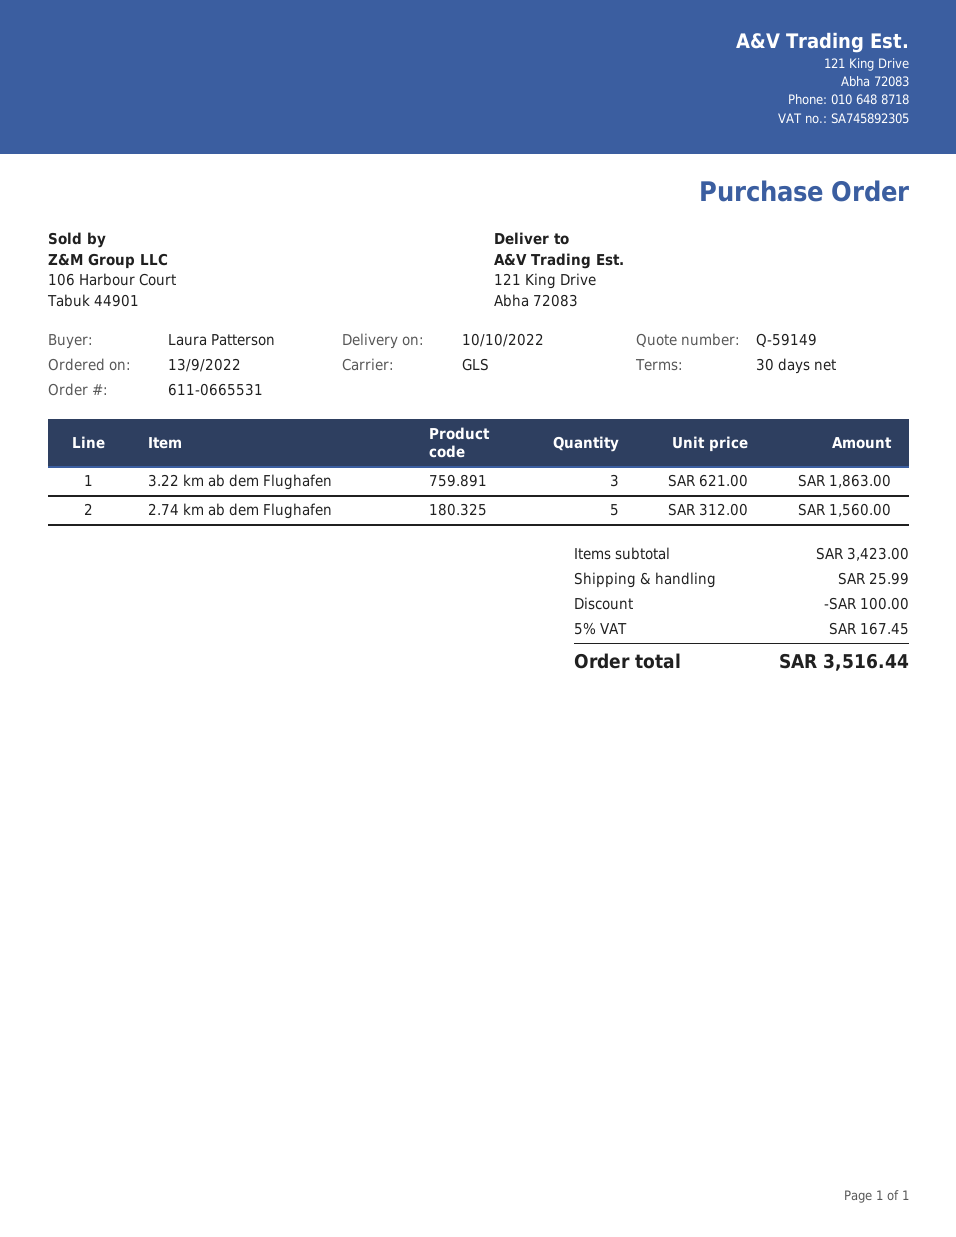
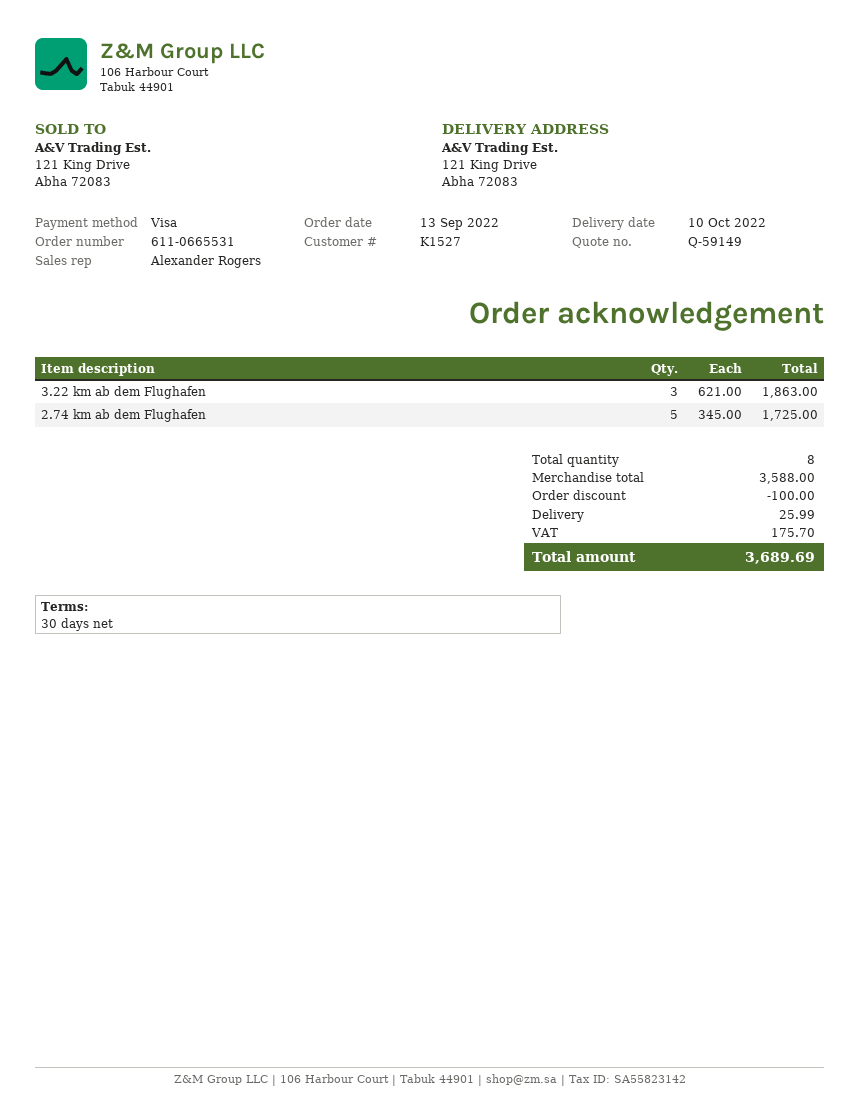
2.74 km ab dem Flughafen: 5 x 312.00 = 1560.00 -> 5 x 345.00 = 1725.00
subtotal: 3423.00 -> 3588.00
tax: 167.45 -> 175.70
total: 3516.44 -> 3689.69

